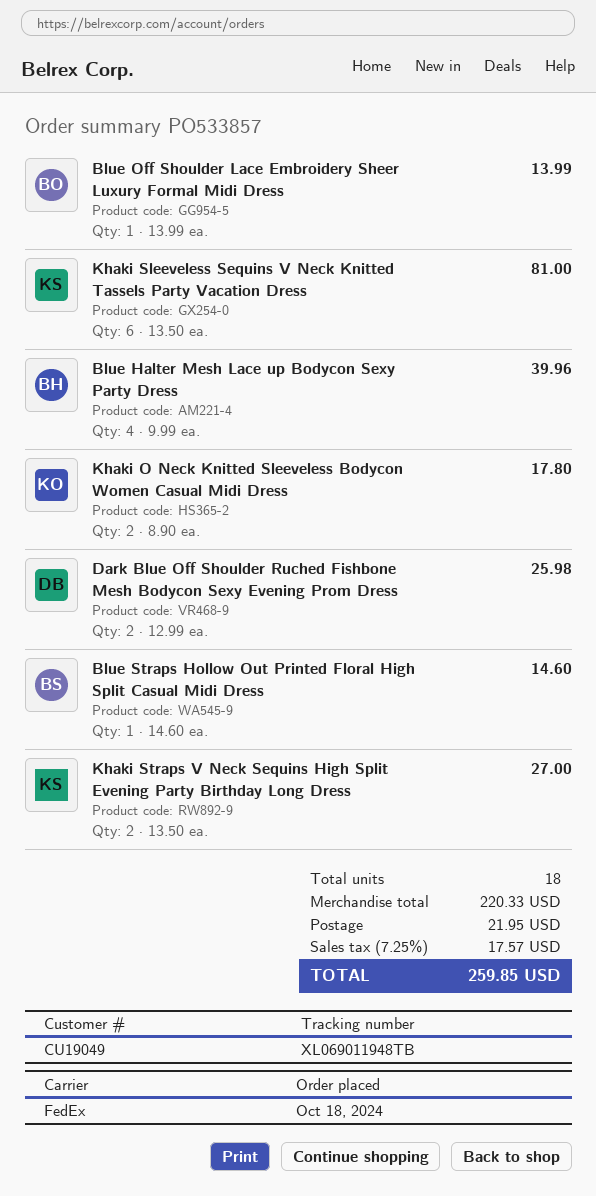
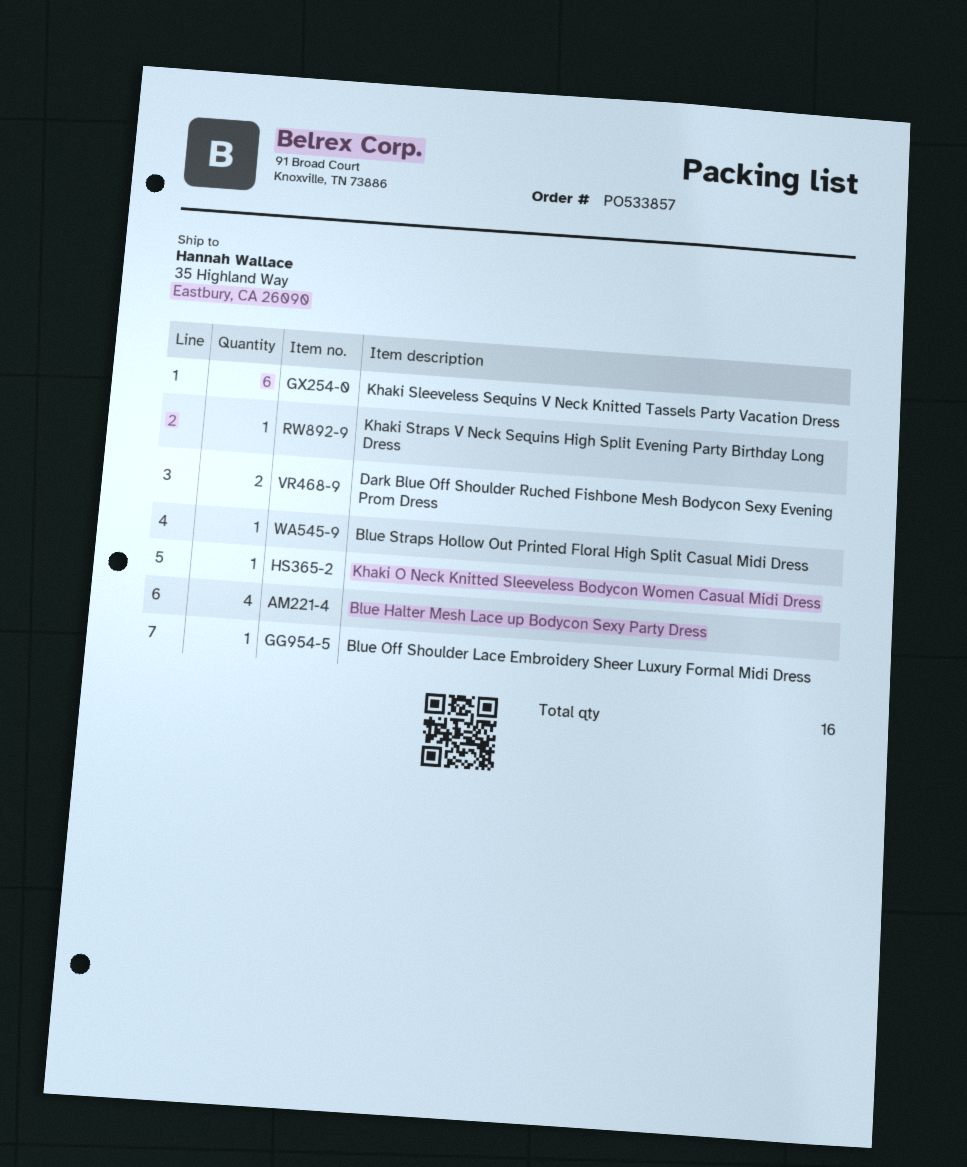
Khaki O Neck Knitted Sleeveless Bodycon Women Casual Midi Dress: 2 -> 1
Khaki Straps V Neck Sequins High Split Evening Party Birthday Long Dress: 2 -> 1
total quantity: 18 -> 16

